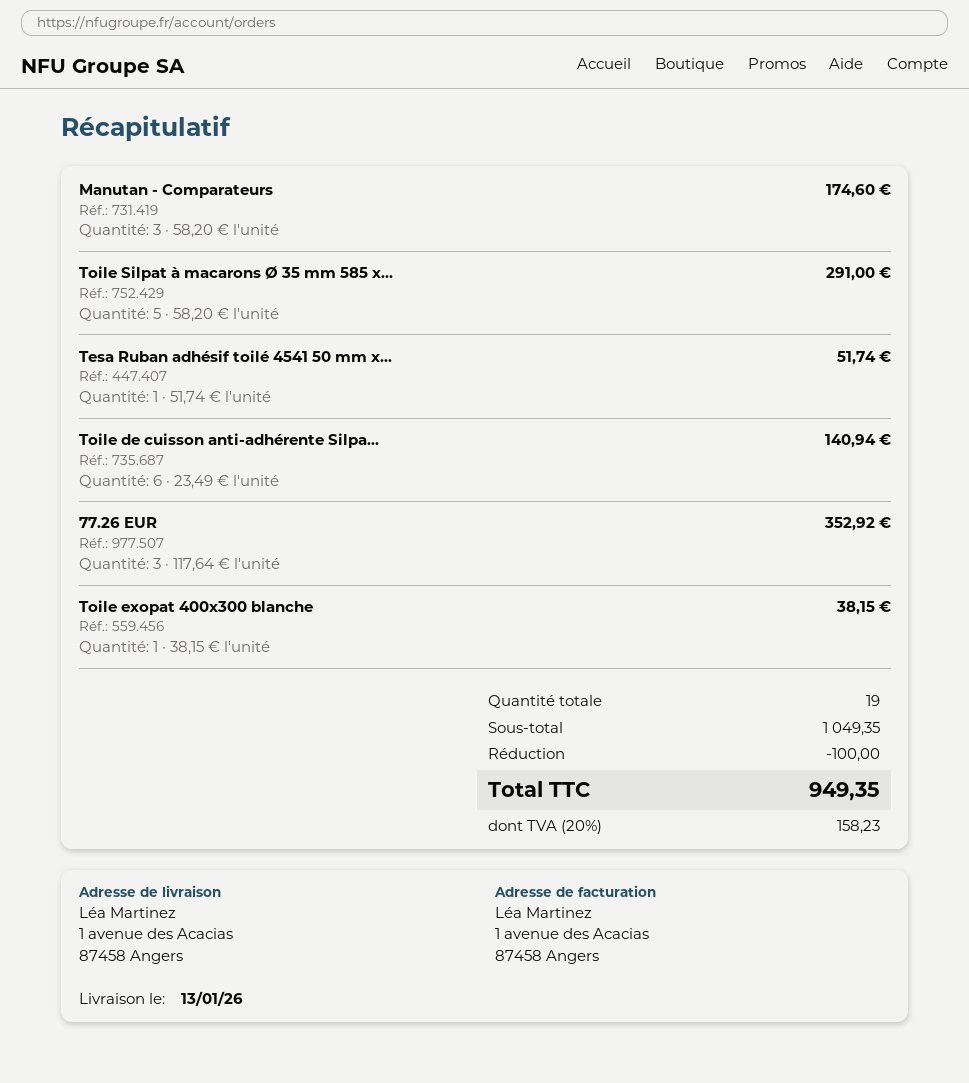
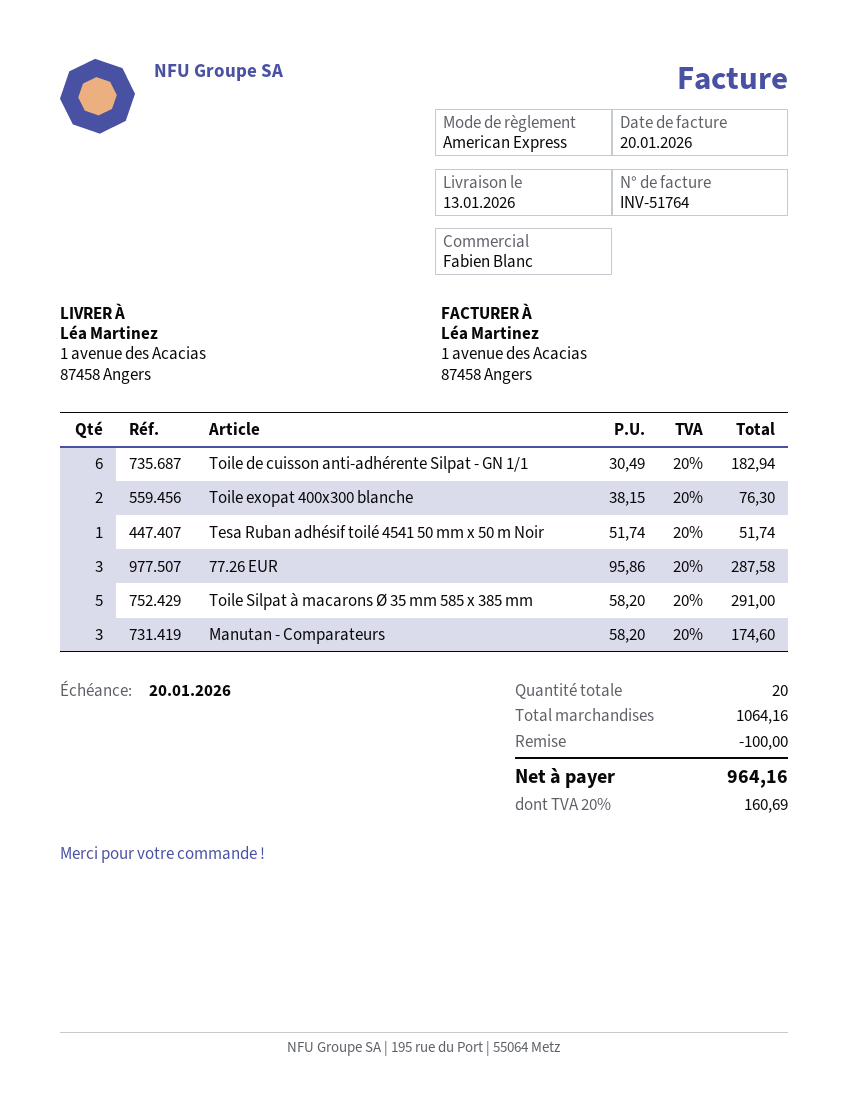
Toile de cuisson anti-adhérente Silpa...: 6 x 23.49 = 140.94 -> 6 x 30.49 = 182.94
77.26 EUR: 3 x 117.64 = 352.92 -> 3 x 95.86 = 287.58
Toile exopat 400x300 blanche: 1 x 38.15 = 38.15 -> 2 x 38.15 = 76.30
total quantity: 19 -> 20
subtotal: 1049.35 -> 1064.16
tax: 20% = 158.23 -> 20% = 160.69
total: 949.35 -> 964.16

